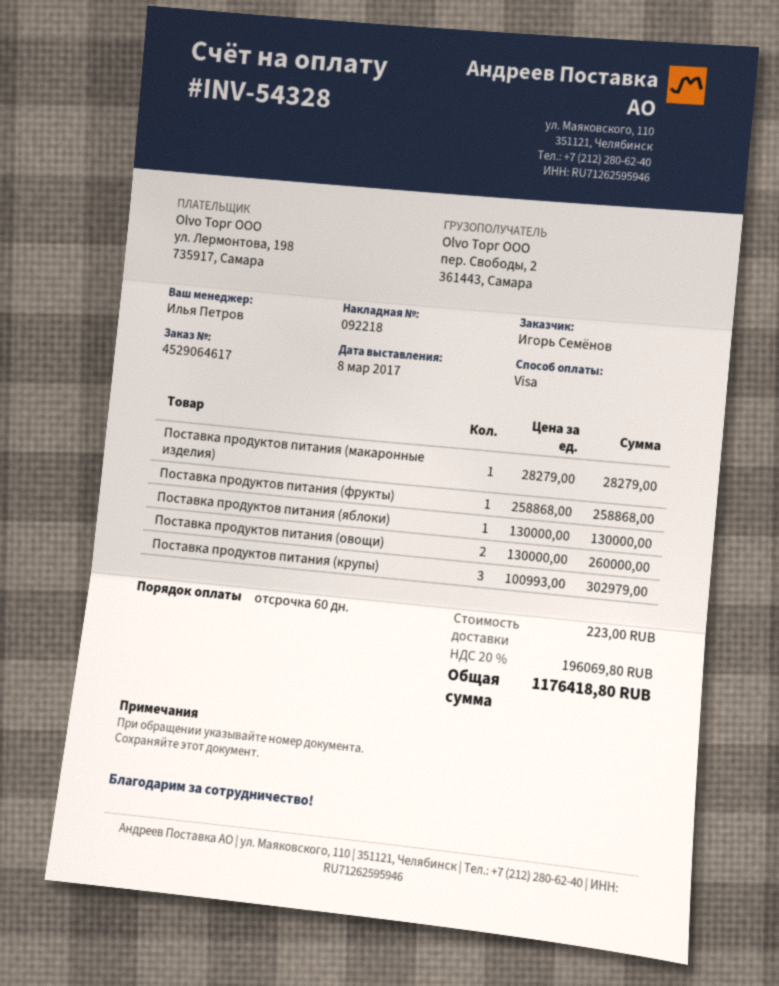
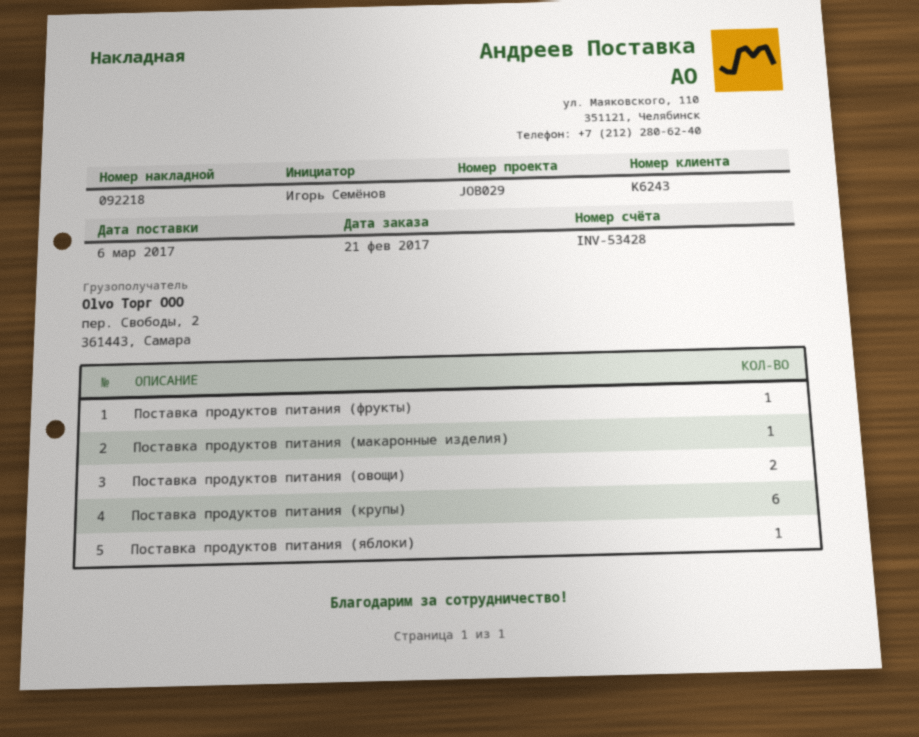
invoice number: INV-54328 -> INV-53428
Поставка продуктов питания (крупы): 3 -> 6

